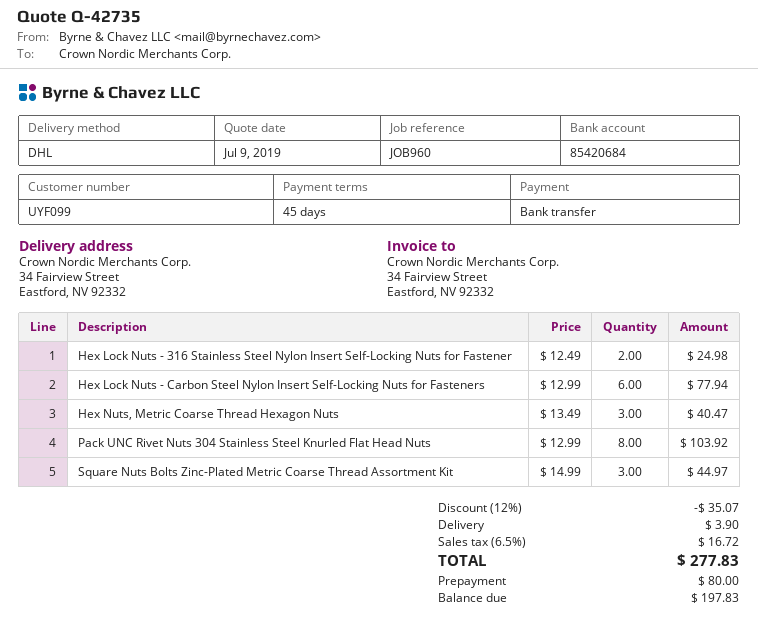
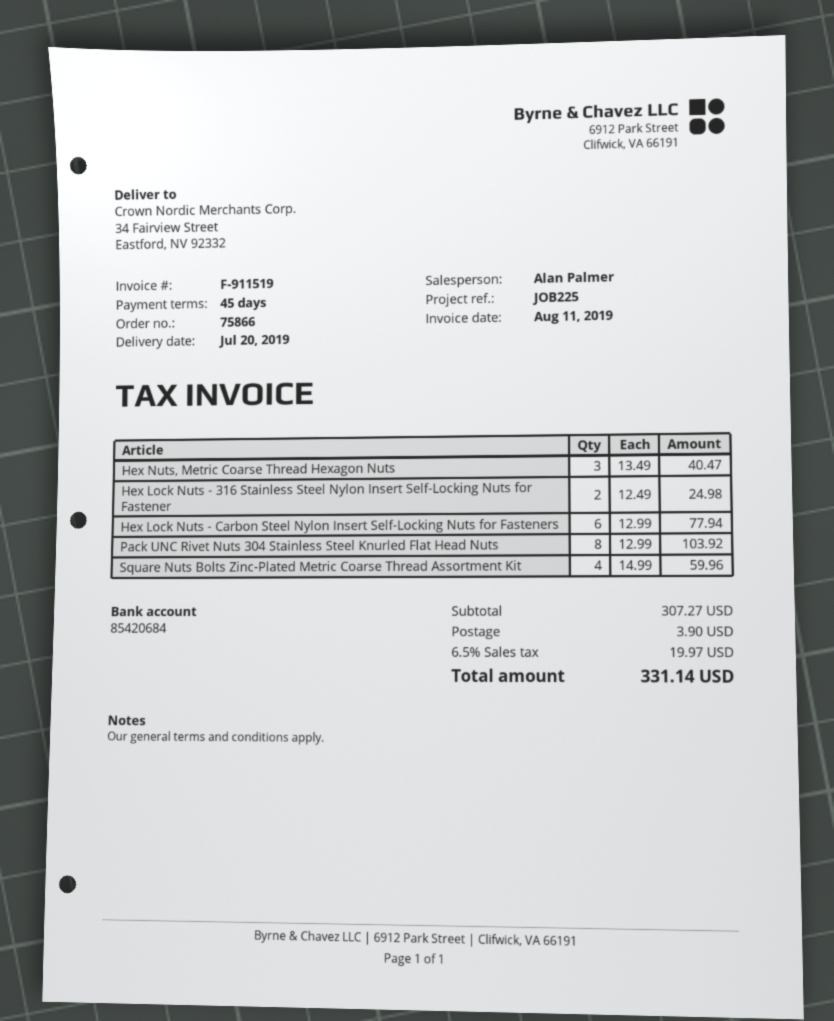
reference: JOB960 -> JOB225
Square Nuts Bolts Zinc-Plated Metric Coarse Thread Assortment Kit: 3 x 14.99 = 44.97 -> 4 x 14.99 = 59.96
discount: 12% = 35.07 -> none
tax: 6.5% = 16.72 -> 6.5% = 19.97
total: 277.83 -> 331.14

